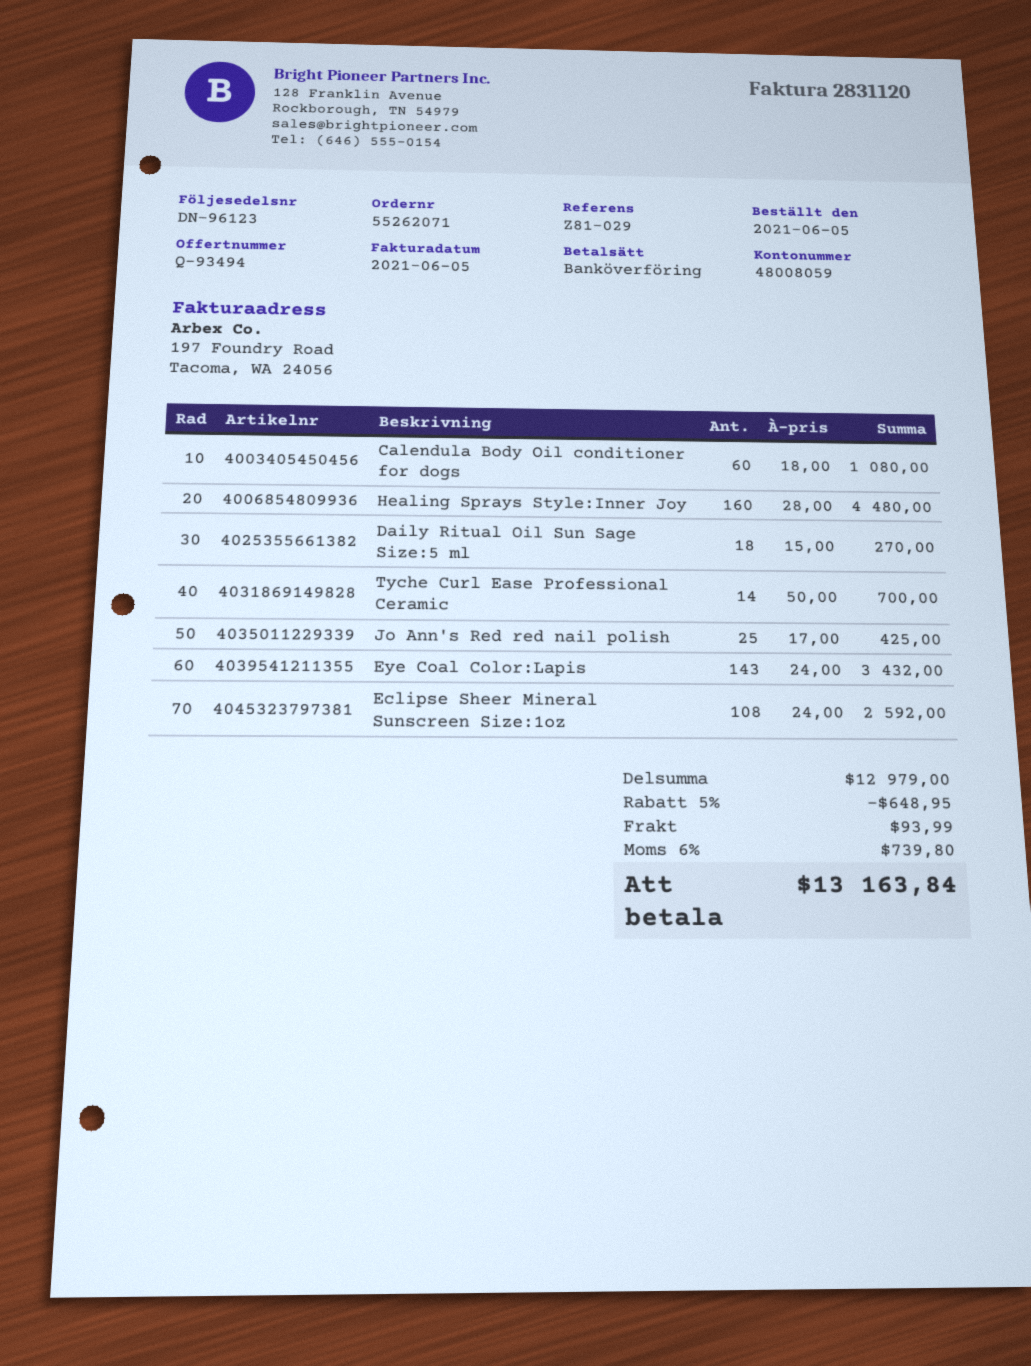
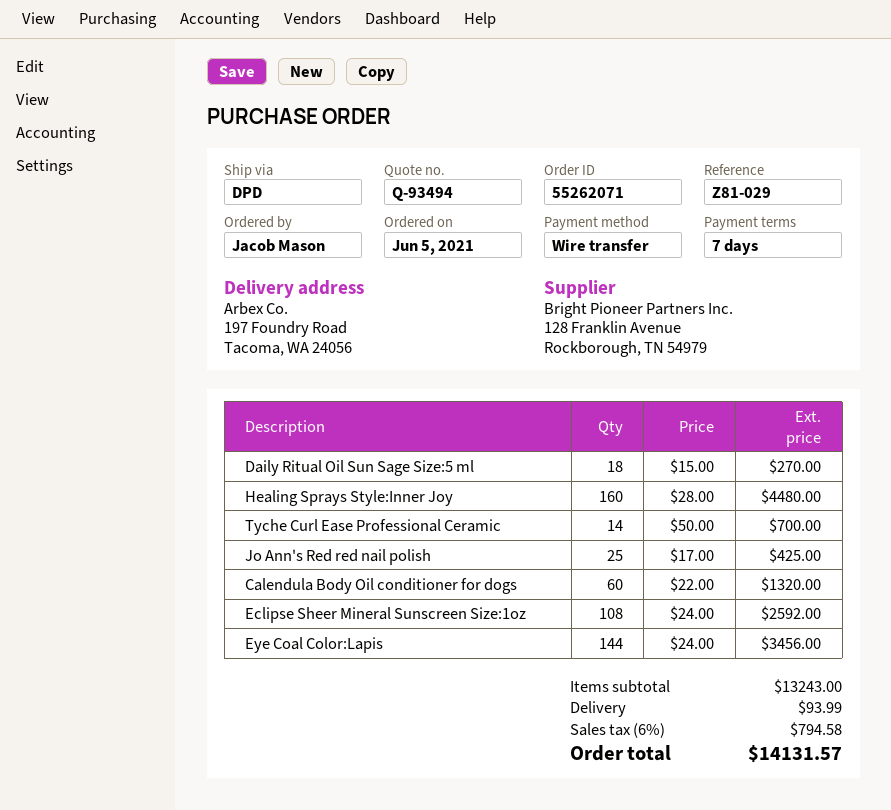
Calendula Body Oil conditioner for dogs: 60 x 18.00 = 1080.00 -> 60 x 22.00 = 1320.00
Eye Coal Color:Lapis: 143 x 24.00 = 3432.00 -> 144 x 24.00 = 3456.00
subtotal: 12979.00 -> 13243.00
discount: 5% = 648.95 -> none
tax: 6% = 739.80 -> 6% = 794.58
total: 13163.84 -> 14131.57

